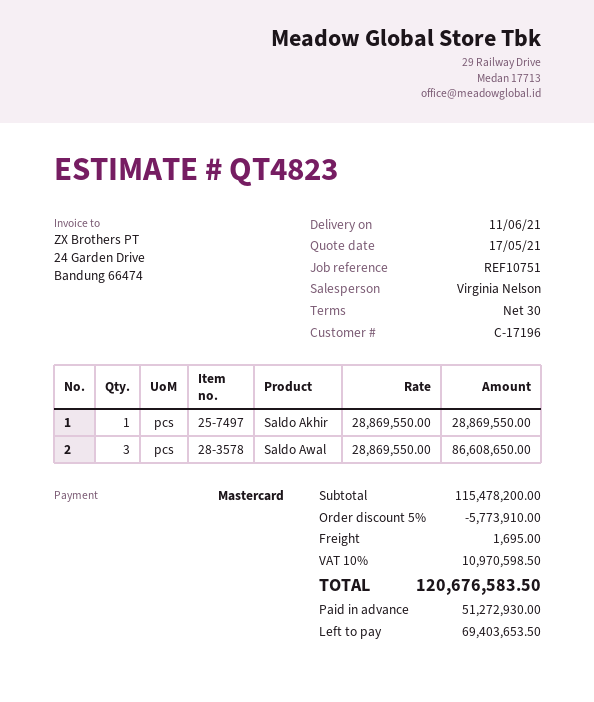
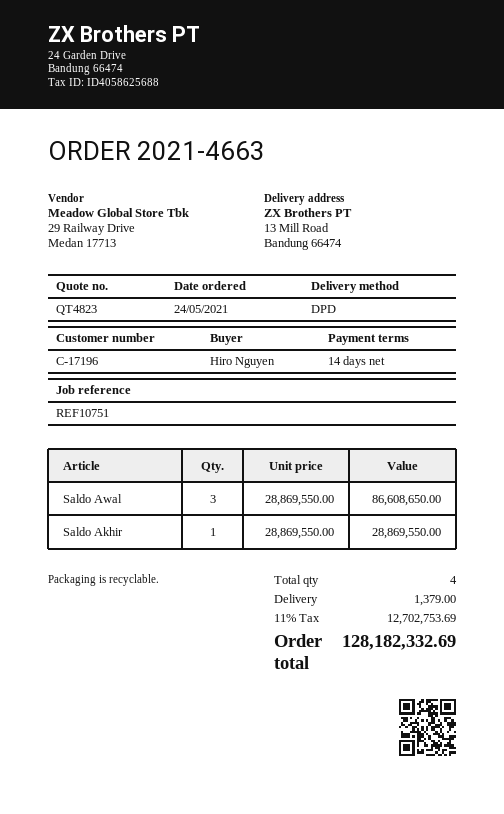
payment terms: 30 days -> 14 days
discount: 5% = 5773910.00 -> none
shipping: 1695.00 -> 1379.00
tax: 10% = 10970598.50 -> 11% = 12702753.69
total: 120676583.50 -> 128182332.69

